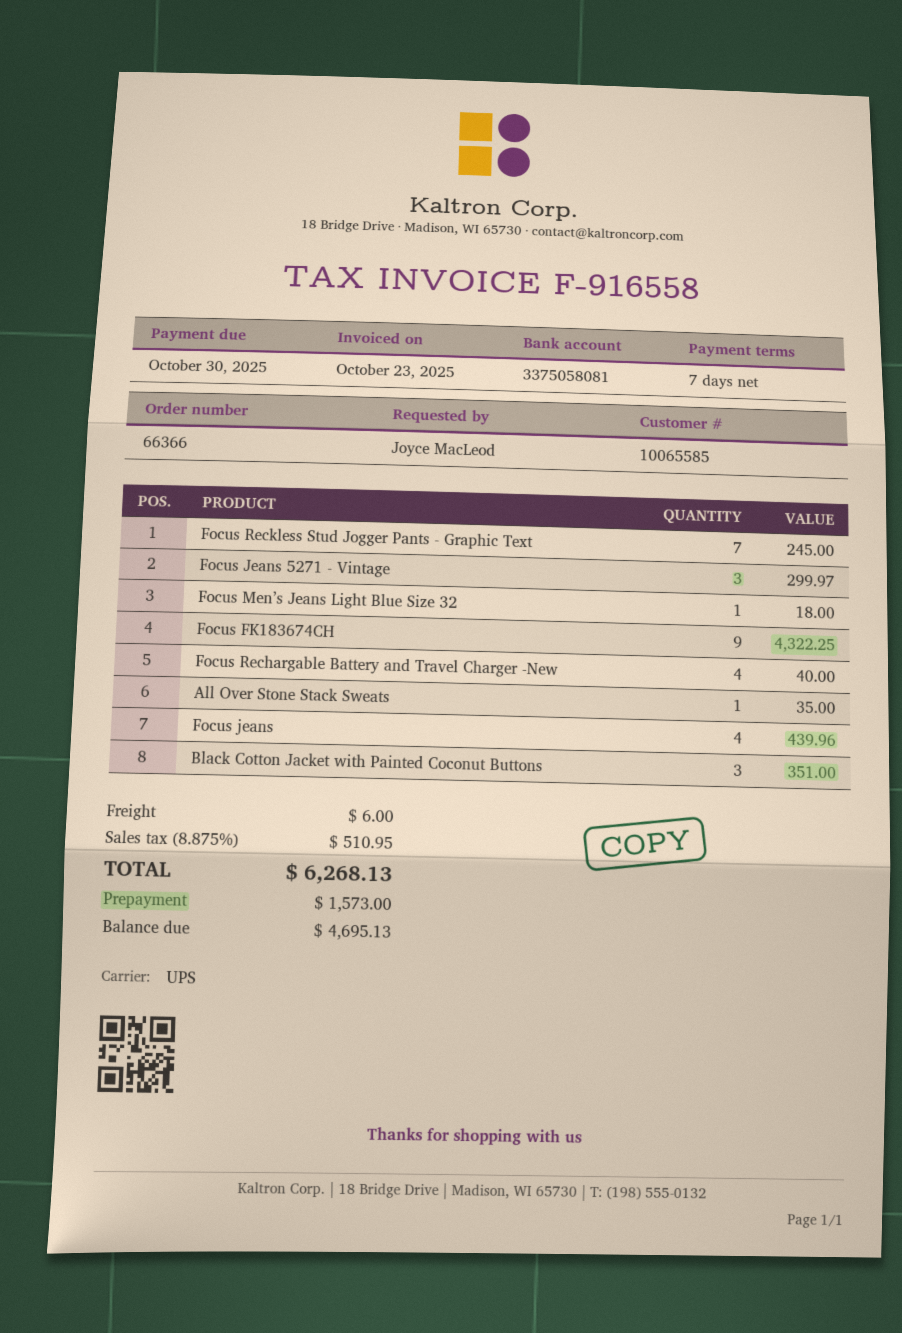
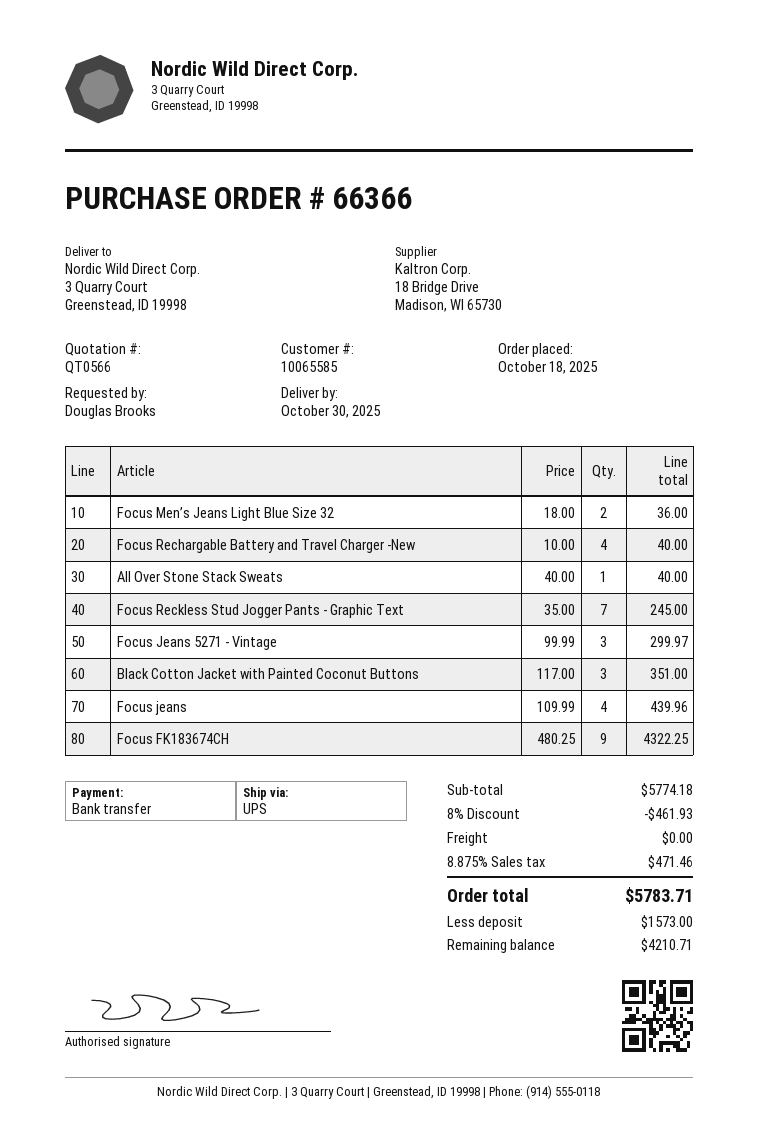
ordered by: Joyce MacLeod -> Douglas Brooks
Focus Men’s Jeans Light Blue Size 32: 1 for 18.00 -> 2 for 36.00
All Over Stone Stack Sweats: 1 for 35.00 -> 1 for 40.00
discount: none -> 8% = 461.93
shipping: 6.00 -> 0.00
tax: 8.875% = 510.95 -> 8.875% = 471.46
total: 6268.13 -> 5783.71
balance: 4695.13 -> 4210.71

